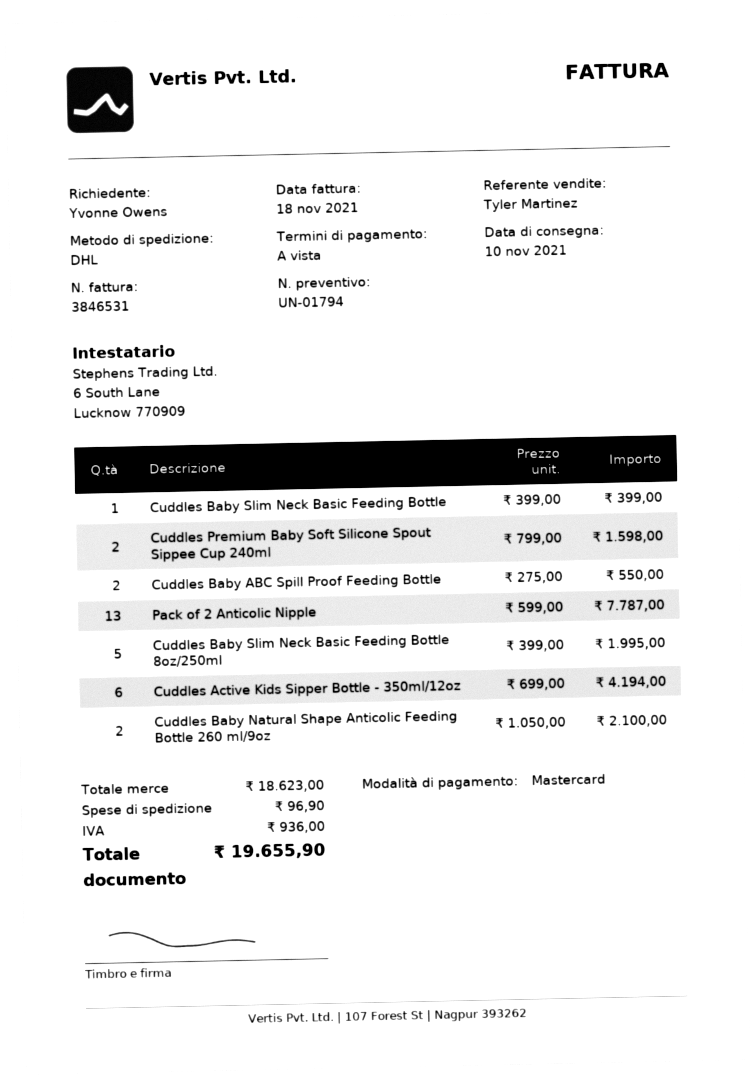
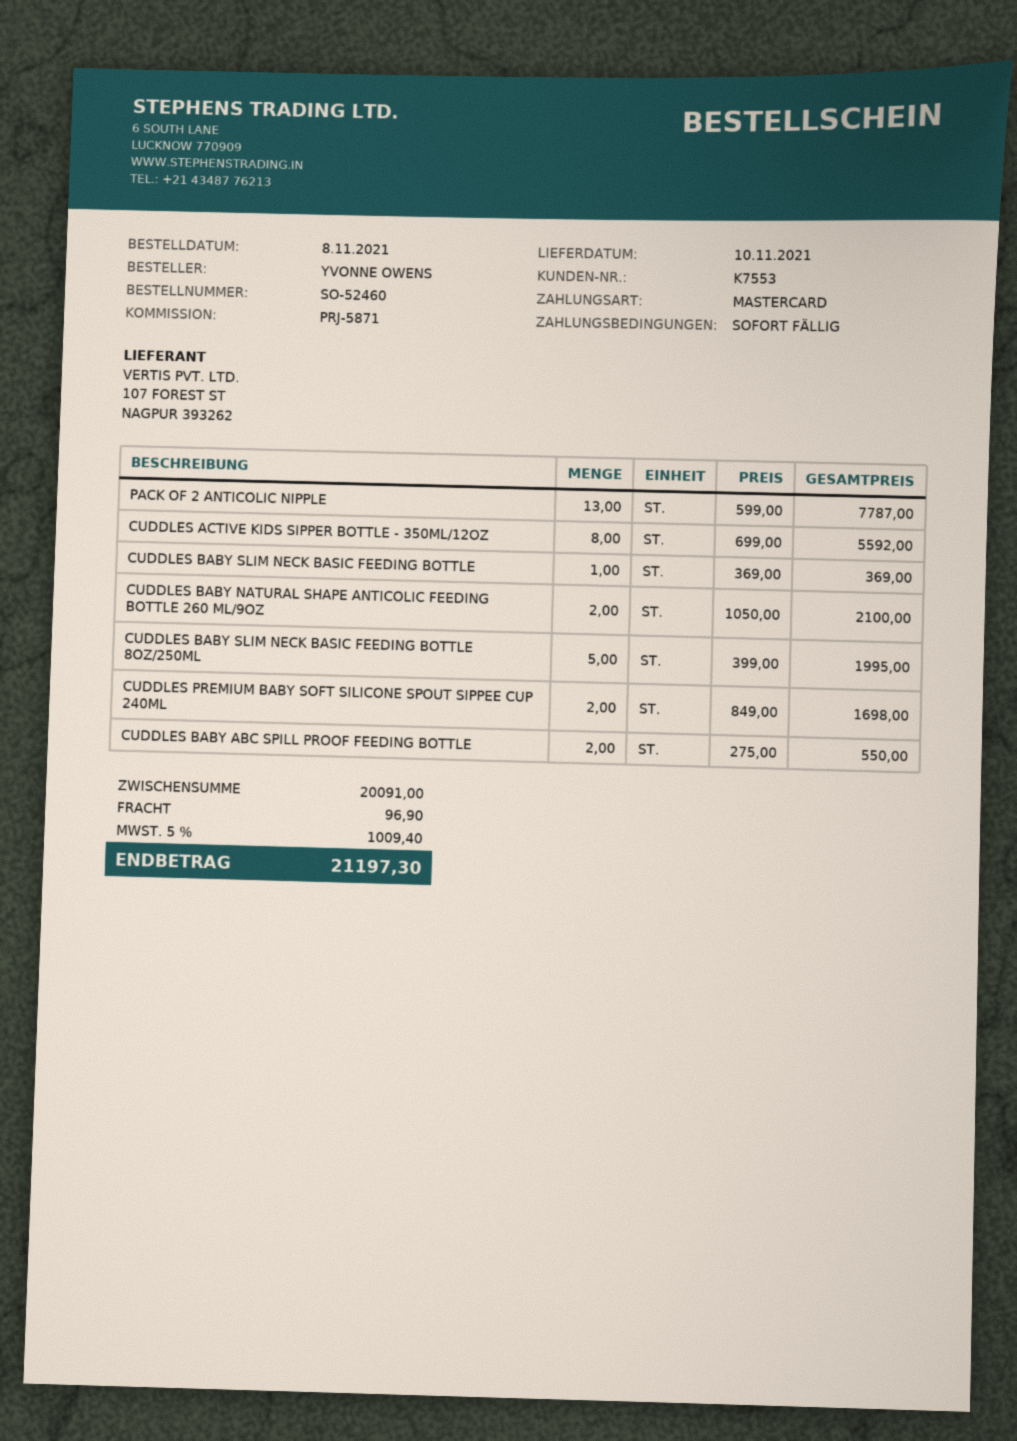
Cuddles Baby Slim Neck Basic Feeding Bottle: 1 x 399.00 = 399.00 -> 1 x 369.00 = 369.00
Cuddles Premium Baby Soft Silicone Spout Sippee Cup 240ml: 2 x 799.00 = 1598.00 -> 2 x 849.00 = 1698.00
Cuddles Active Kids Sipper Bottle - 350ml/12oz: 6 x 699.00 = 4194.00 -> 8 x 699.00 = 5592.00
subtotal: 18623.00 -> 20091.00
tax: 936.00 -> 1009.40
total: 19655.90 -> 21197.30

